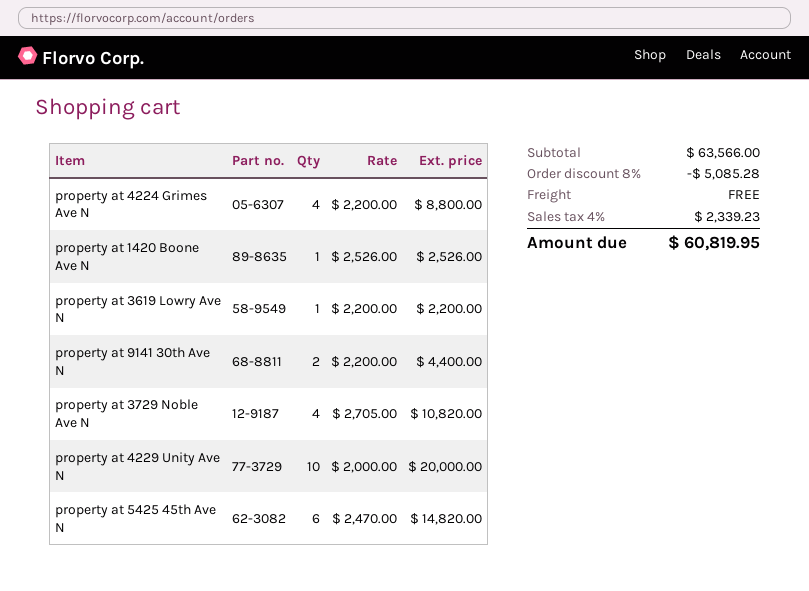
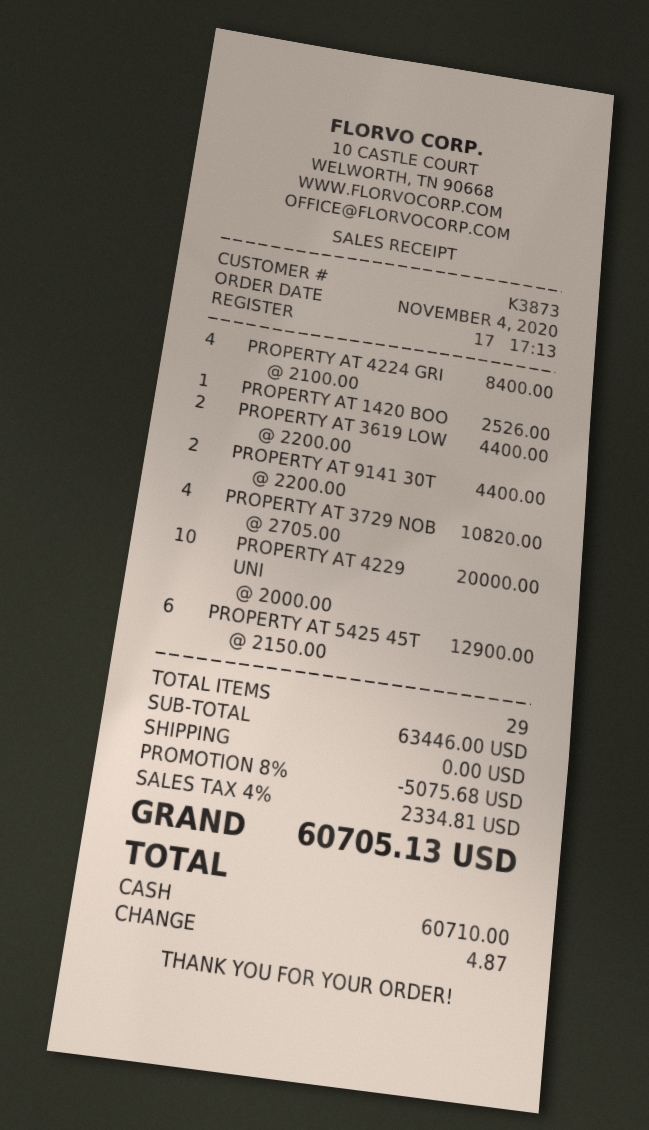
property at 4224 Grimes Ave N: 4 x 2200.00 = 8800.00 -> 4 x 2100.00 = 8400.00
property at 3619 Lowry Ave N: 1 x 2200.00 = 2200.00 -> 2 x 2200.00 = 4400.00
property at 5425 45th Ave N: 6 x 2470.00 = 14820.00 -> 6 x 2150.00 = 12900.00
subtotal: 63566.00 -> 63446.00
discount: 8% = 5085.28 -> 8% = 5075.68
tax: 4% = 2339.23 -> 4% = 2334.81
total: 60819.95 -> 60705.13

